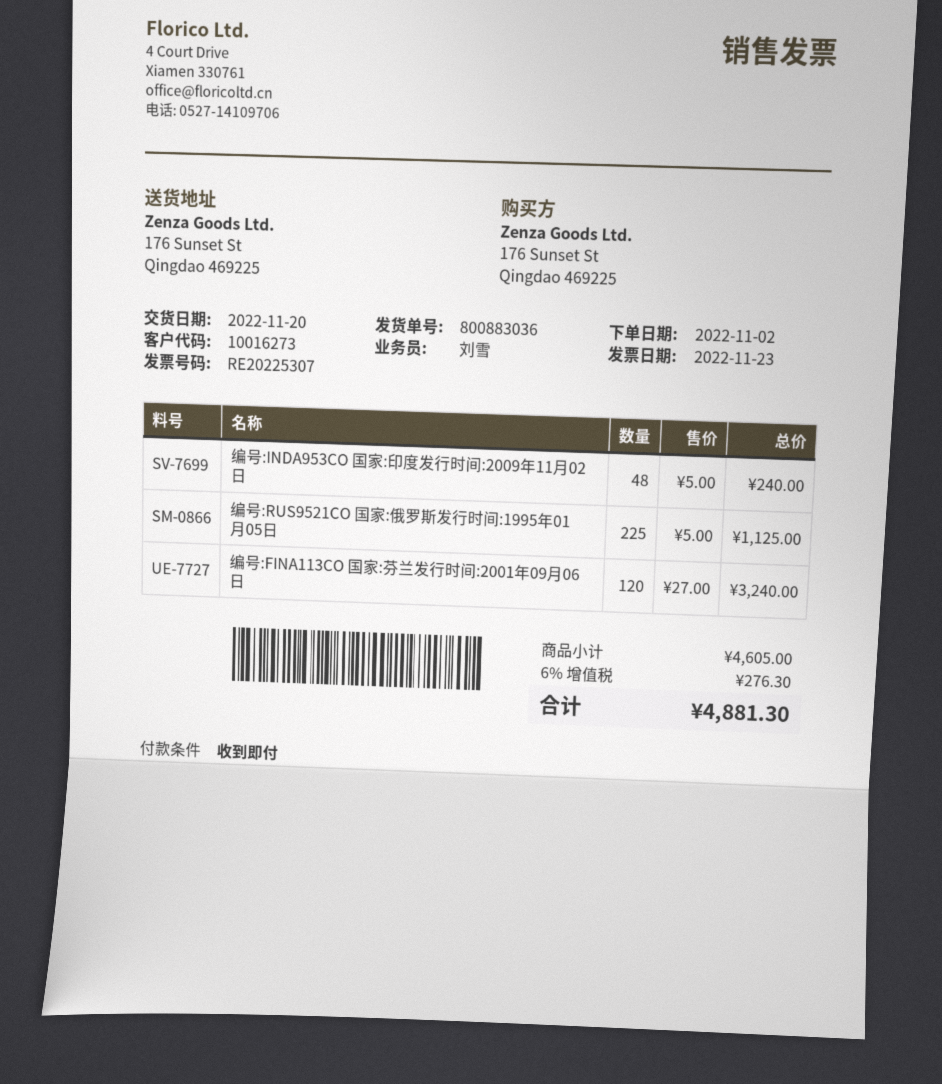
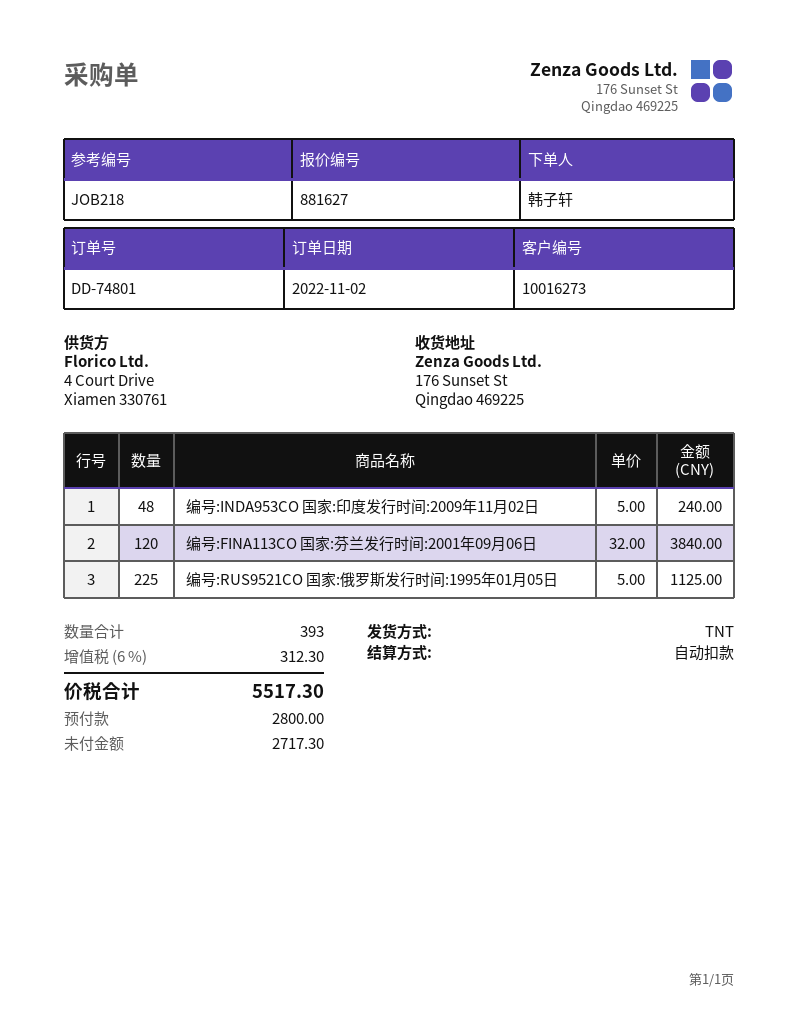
编号:FINA113CO 国家:芬兰发行时间:2001年09月06日: 120 x 27.00 = 3240.00 -> 120 x 32.00 = 3840.00
tax: 6% = 276.30 -> 6% = 312.30
total: 4881.30 -> 5517.30

